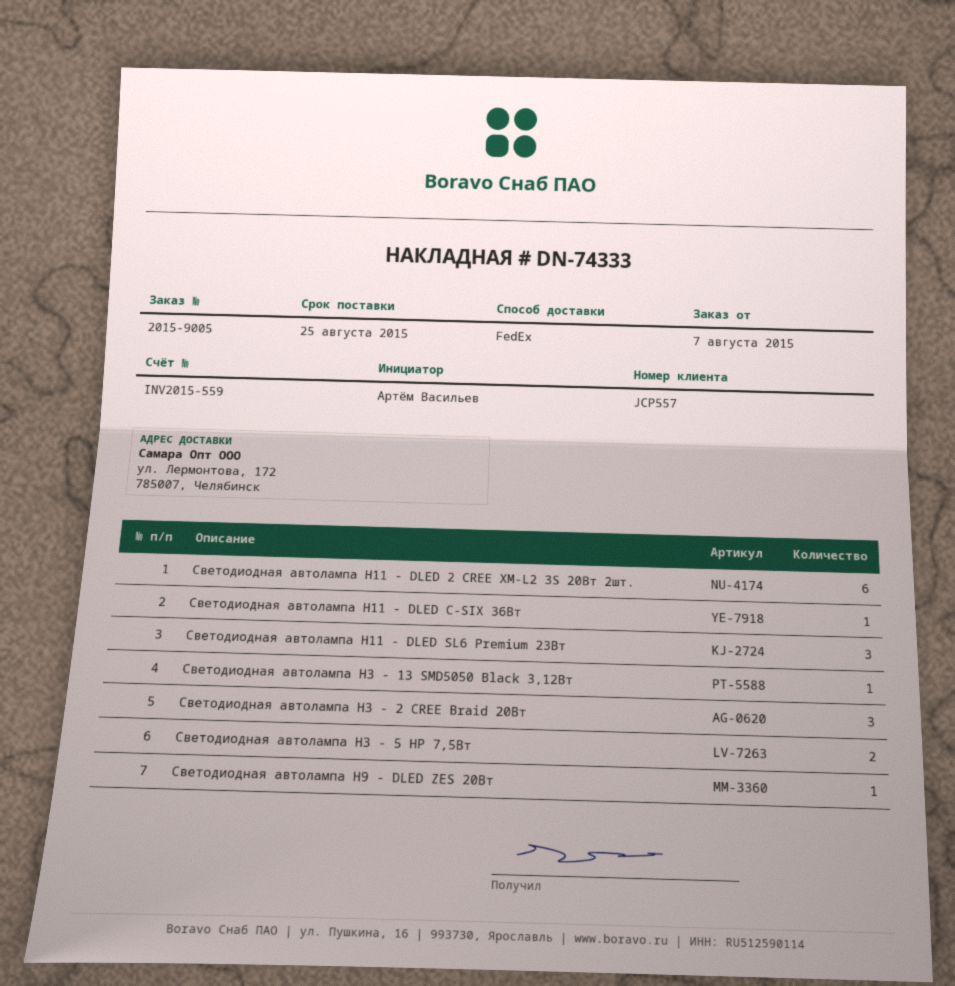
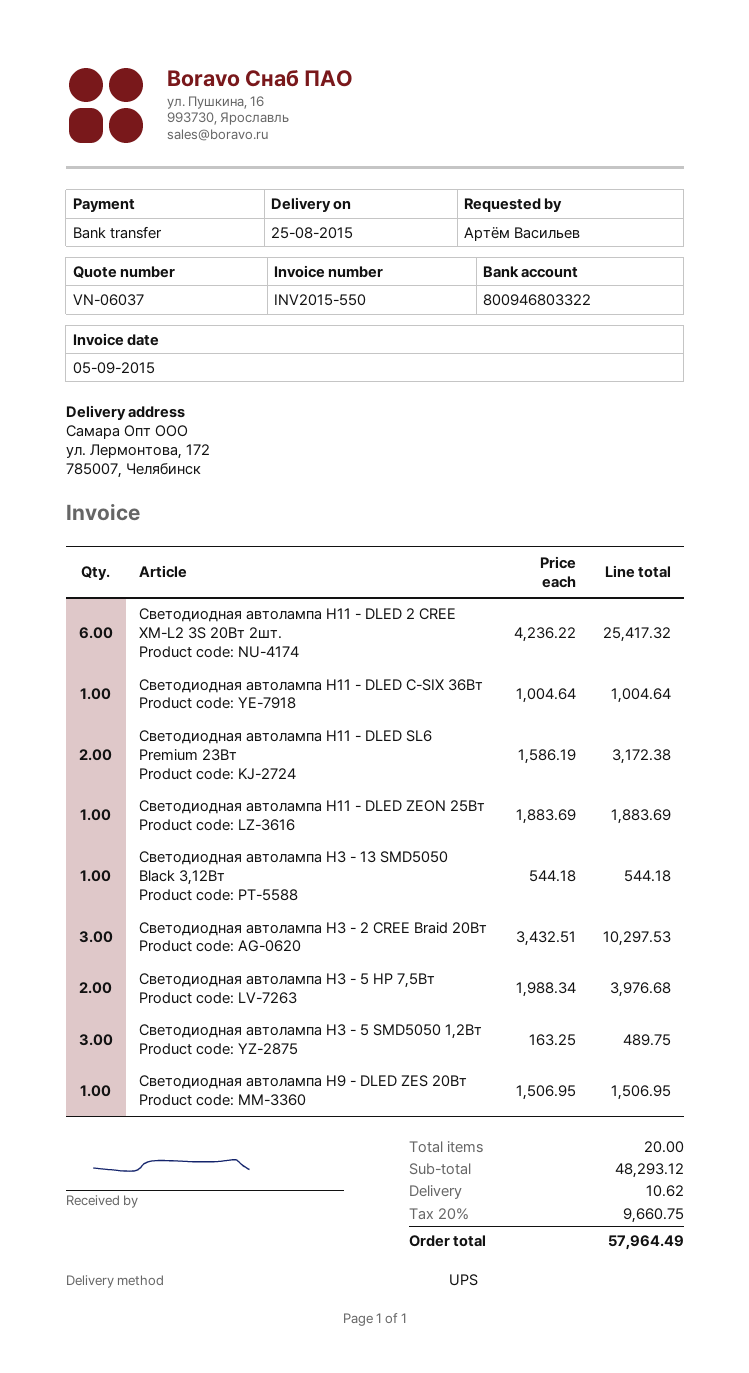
invoice number: INV2015-559 -> INV2015-550
shipping method: FedEx -> UPS
Светодиодная автолампа Н11 - DLED SL6 Premium 23Вт: 3 -> 2
Светодиодная автолампа Н11 - DLED ZEON 25Вт: none -> 1
Светодиодная автолампа Н3 - 5 SMD5050 1,2Вт: none -> 3

